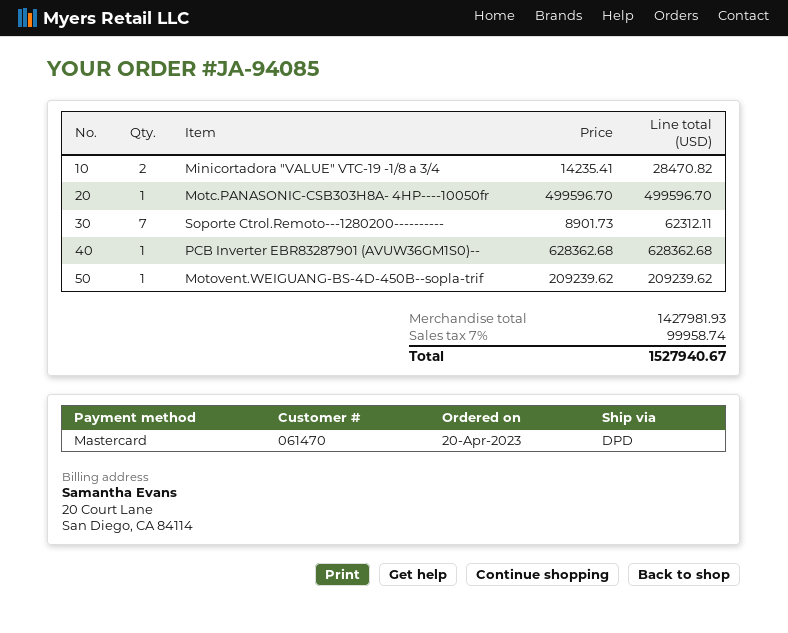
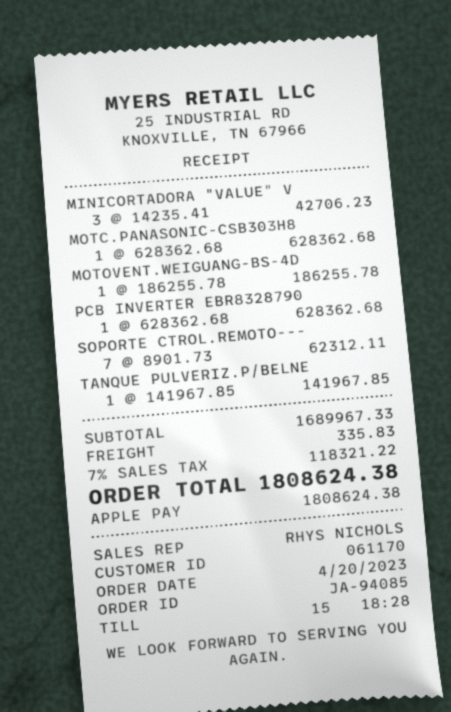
customer number: 061470 -> 061170
payment method: Mastercard -> Apple Pay
Minicortadora "VALUE" VTC-19 -1/8 a 3/4: 2 x 14235.41 = 28470.82 -> 3 x 14235.41 = 42706.23
Motc.PANASONIC-CSB303H8A- 4HP----10050fr: 1 x 499596.70 = 499596.70 -> 1 x 628362.68 = 628362.68
Motovent.WEIGUANG-BS-4D-450B--sopla-trif: 1 x 209239.62 = 209239.62 -> 1 x 186255.78 = 186255.78
TANQUE PULVERIZ.P/BELNE: none -> 1 x 141967.85 = 141967.85
subtotal: 1427981.93 -> 1689967.33
shipping: none -> 335.83
tax: 7% = 99958.74 -> 7% = 118321.22
total: 1527940.67 -> 1808624.38

